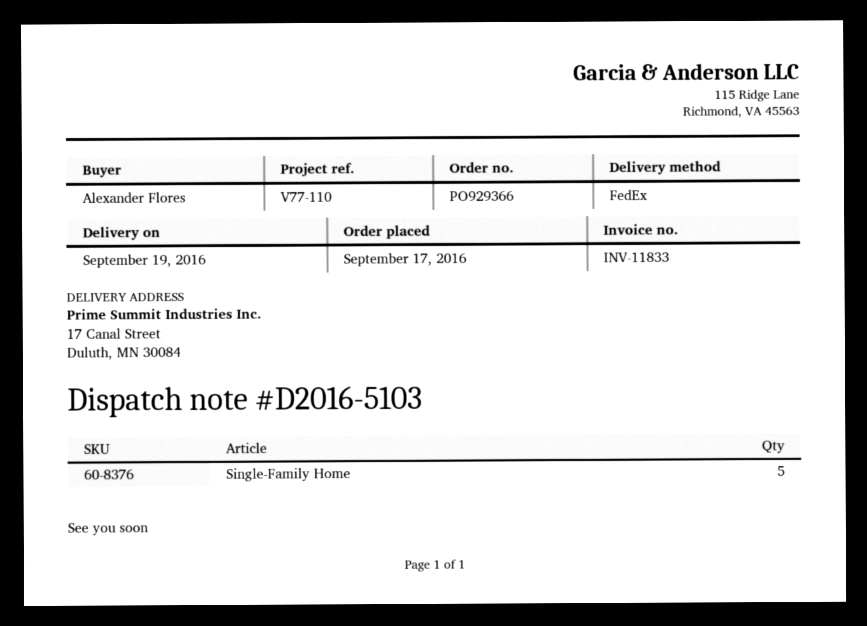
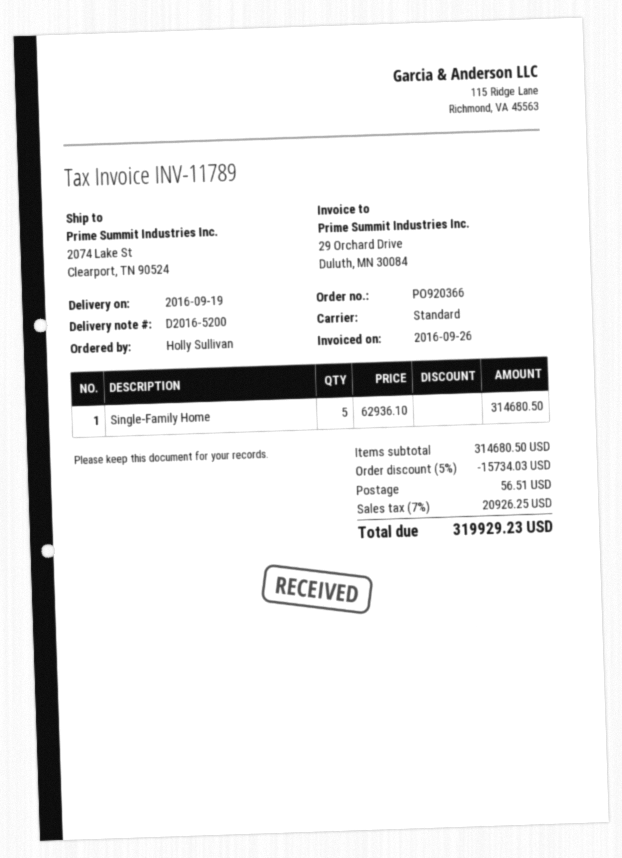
order number: PO929366 -> PO920366
delivery note number: D2016-5103 -> D2016-5200
invoice number: INV-11833 -> INV-11789
ordered by: Alexander Flores -> Holly Sullivan
shipping method: FedEx -> standard
ship to: 17 Canal Street, Duluth, MN 30084 -> 2074 Lake St, Clearport, TN 90524

